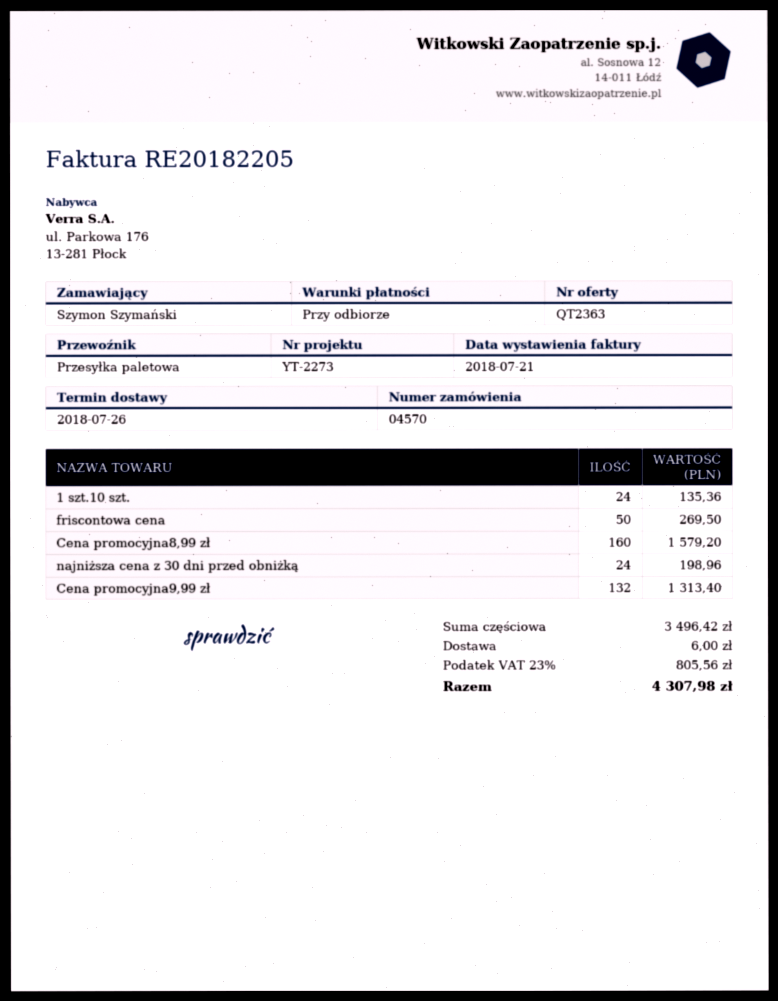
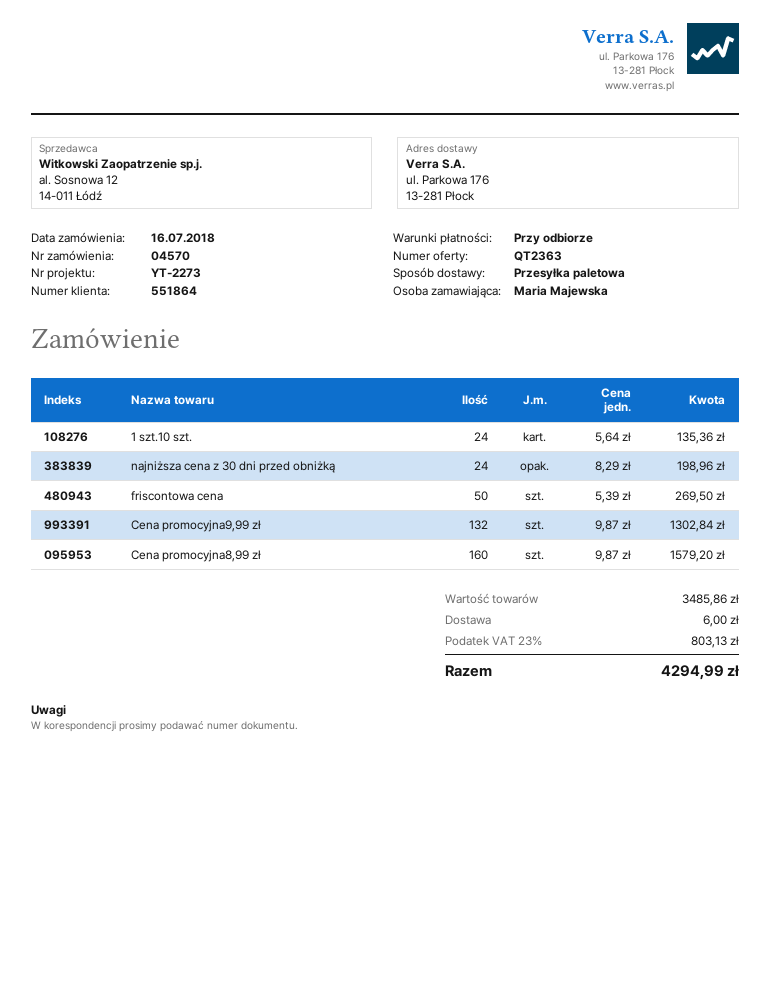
ordered by: Szymon Szymański -> Maria Majewska
Cena promocyjna9,99 zł: 132 for 1313.40 -> 132 for 1302.84
subtotal: 3496.42 -> 3485.86
tax: 23% = 805.56 -> 23% = 803.13
total: 4307.98 -> 4294.99

